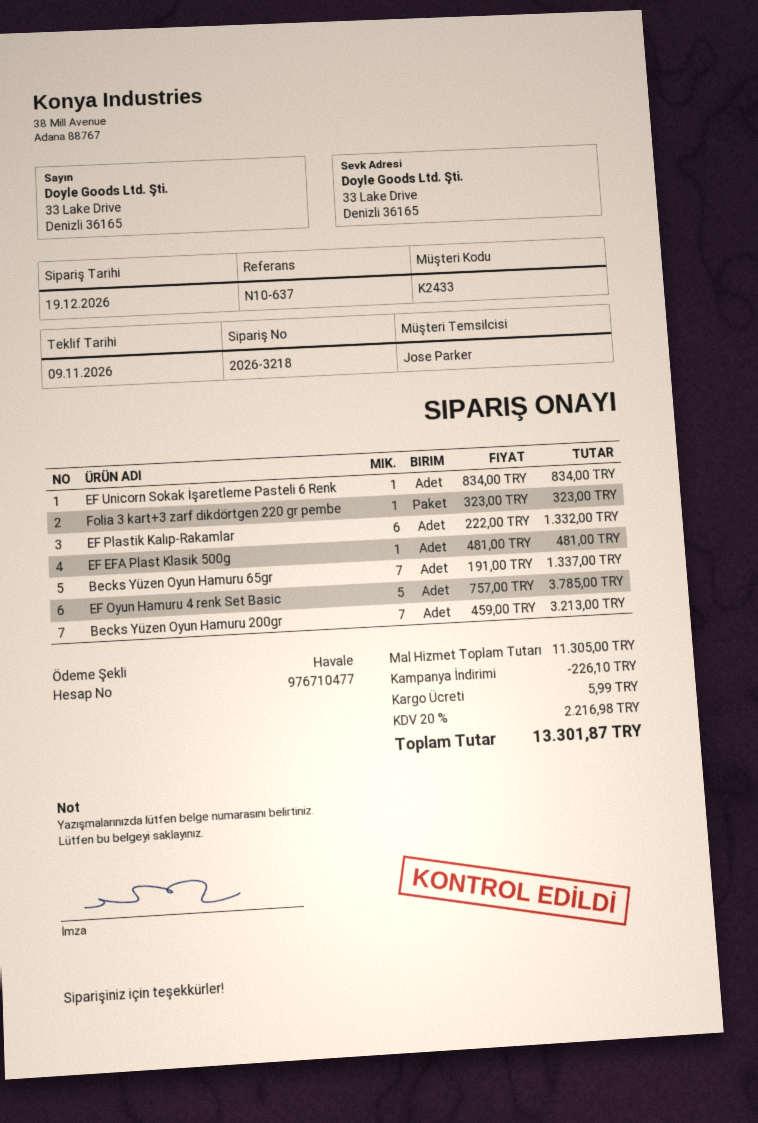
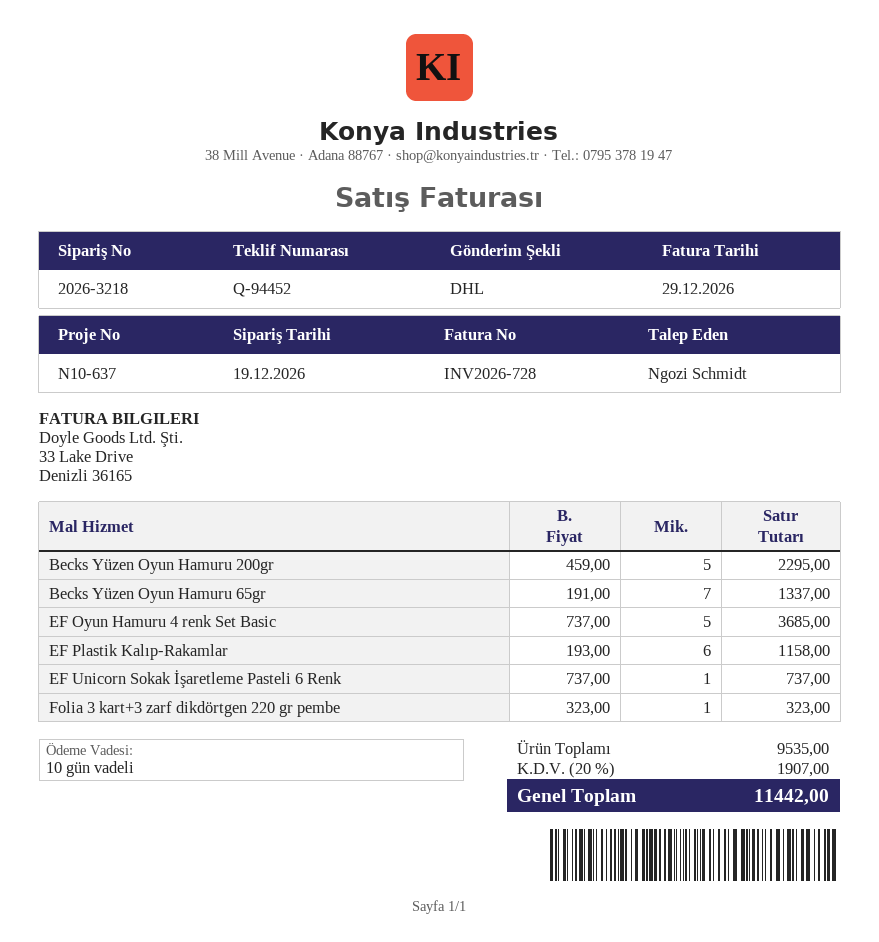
EF Unicorn Sokak İşaretleme Pasteli 6 Renk: 1 x 834.00 = 834.00 -> 1 x 737.00 = 737.00
EF Plastik Kalıp-Rakamlar: 6 x 222.00 = 1332.00 -> 6 x 193.00 = 1158.00
EF EFA Plast Klasik 500g: 1 x 481.00 = 481.00 -> none
EF Oyun Hamuru 4 renk Set Basic: 5 x 757.00 = 3785.00 -> 5 x 737.00 = 3685.00
Becks Yüzen Oyun Hamuru 200gr: 7 x 459.00 = 3213.00 -> 5 x 459.00 = 2295.00
subtotal: 11305.00 -> 9535.00
discount: 226.10 -> none
shipping: 5.99 -> none
tax: 20% = 2216.98 -> 20% = 1907.00
total: 13301.87 -> 11442.00

